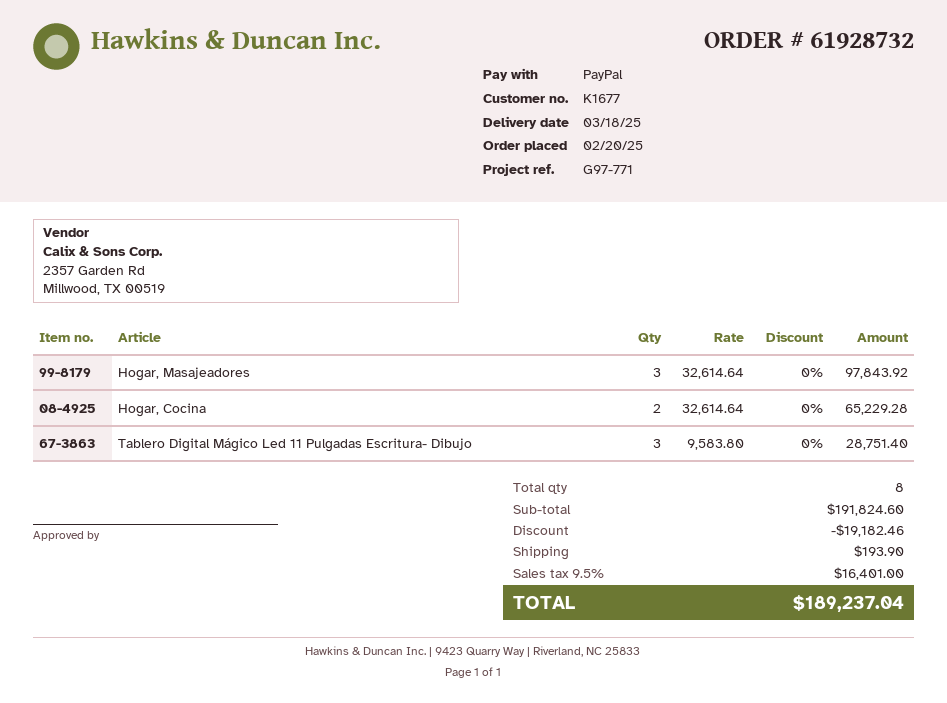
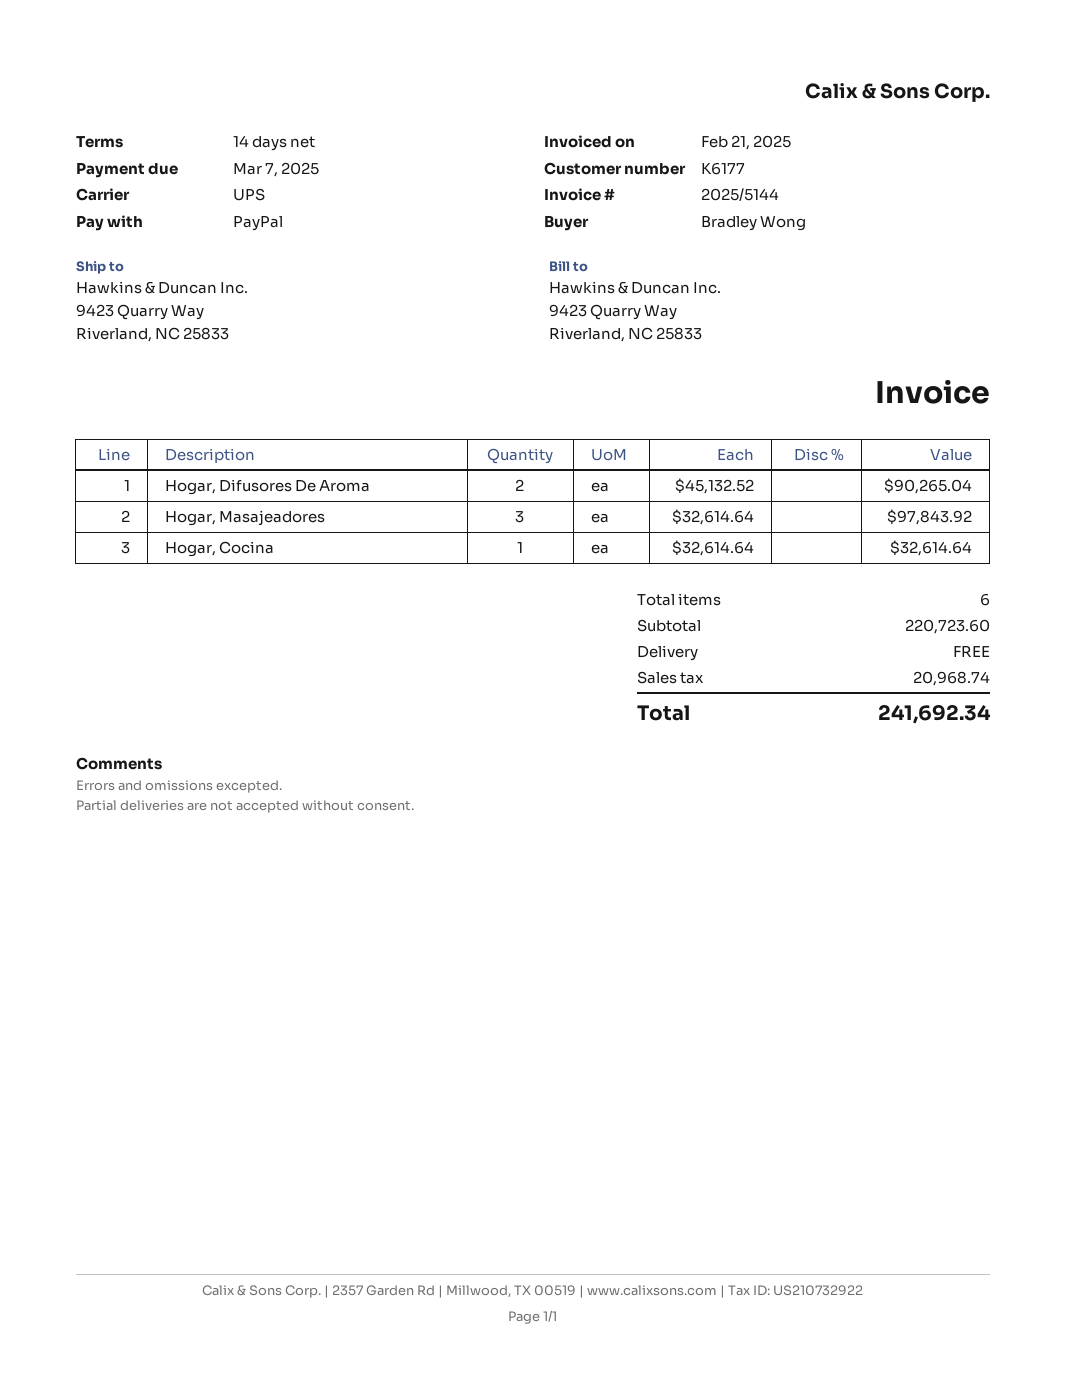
customer number: K1677 -> K6177
Hogar, Cocina: 2 x 32614.64 = 65229.28 -> 1 x 32614.64 = 32614.64
Tablero Digital Mágico Led 11 Pulgadas Escritura- Dibujo: 3 x 9583.80 = 28751.40 -> none
Hogar, Difusores De Aroma: none -> 2 x 45132.52 = 90265.04
total quantity: 8 -> 6
subtotal: 191824.60 -> 220723.60
discount: 19182.46 -> none
shipping: 193.90 -> 0.00
tax: 16401.00 -> 20968.74
total: 189237.04 -> 241692.34

